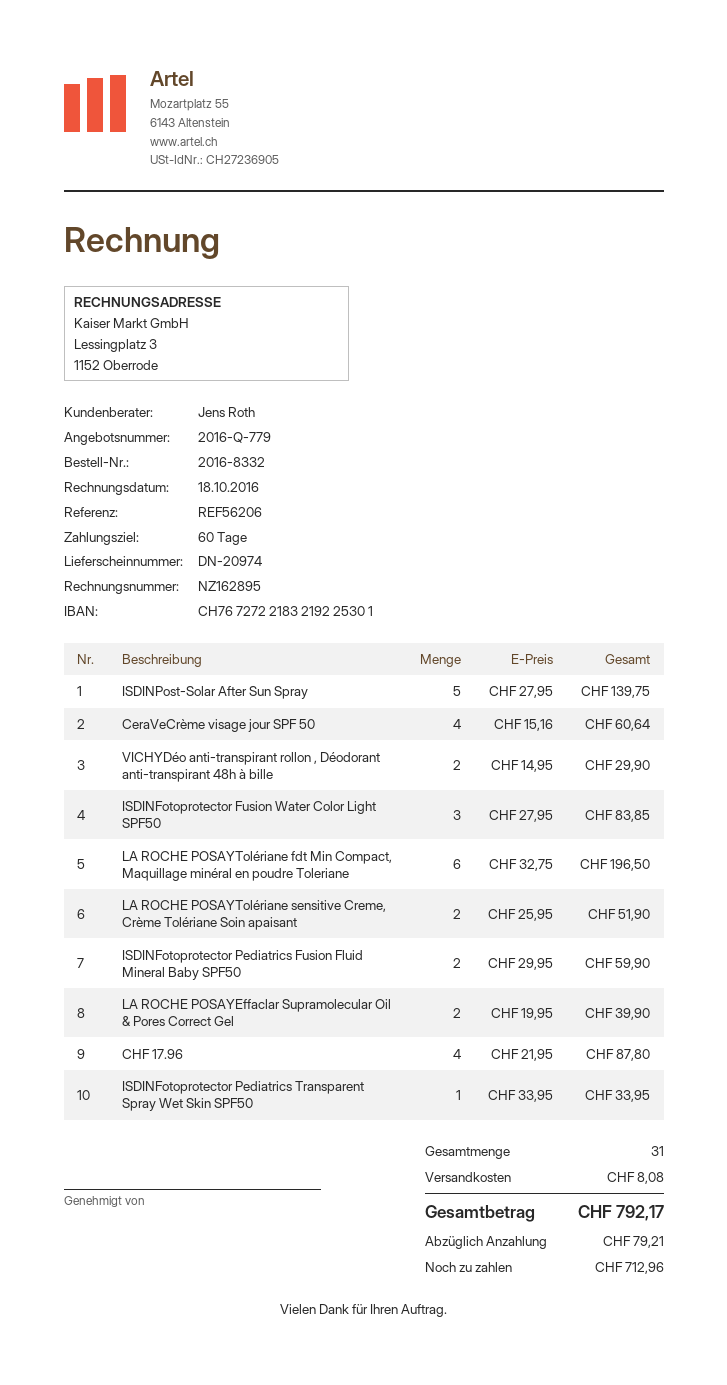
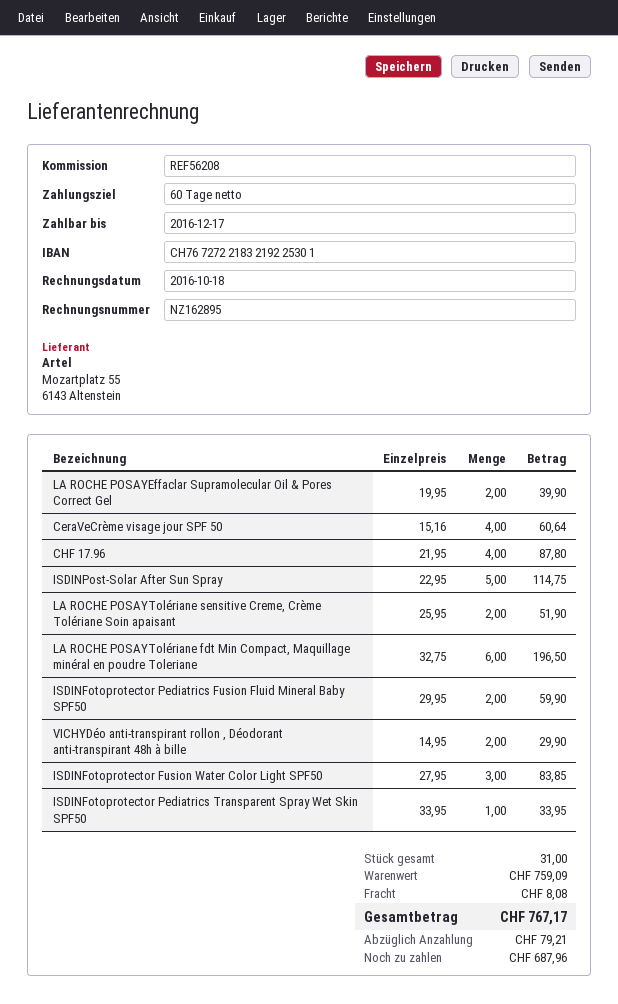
reference: REF56206 -> REF56208
ISDINPost-Solar After Sun Spray: 5 x 27.95 = 139.75 -> 5 x 22.95 = 114.75
total: 792.17 -> 767.17
balance: 712.96 -> 687.96

